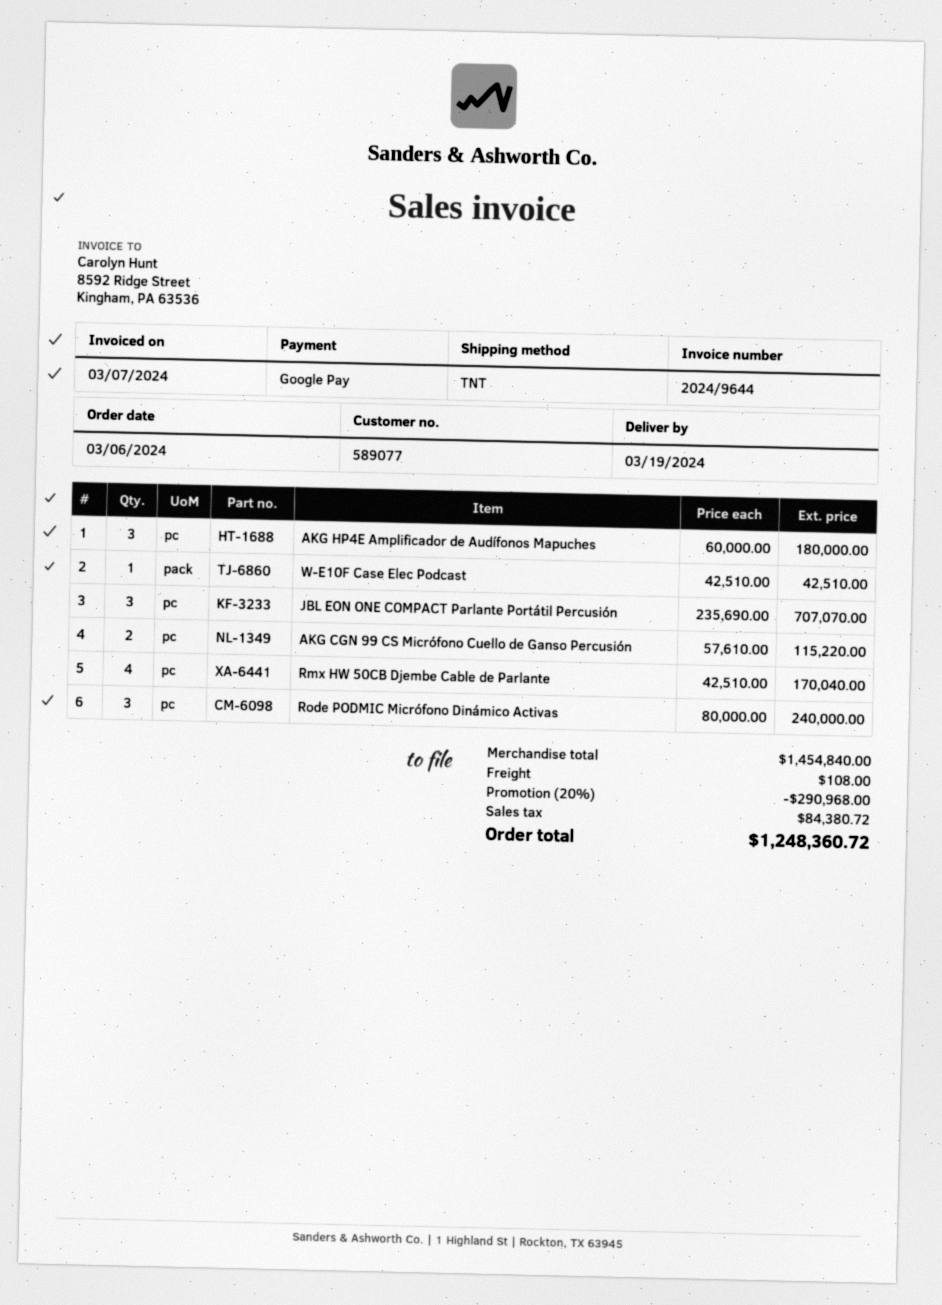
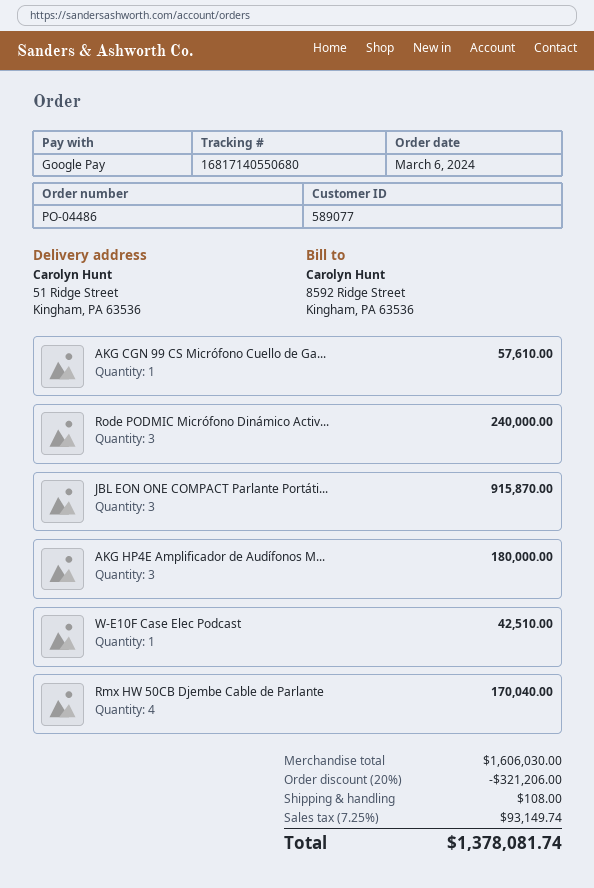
JBL EON ONE COMPACT Parlante Portátil Percusión: 3 for 707070.00 -> 3 for 915870.00
AKG CGN 99 CS Micrófono Cuello de Ganso Percusión: 2 for 115220.00 -> 1 for 57610.00
subtotal: 1454840.00 -> 1606030.00
discount: 20% = 290968.00 -> 20% = 321206.00
tax: 84380.72 -> 93149.74
total: 1248360.72 -> 1378081.74

